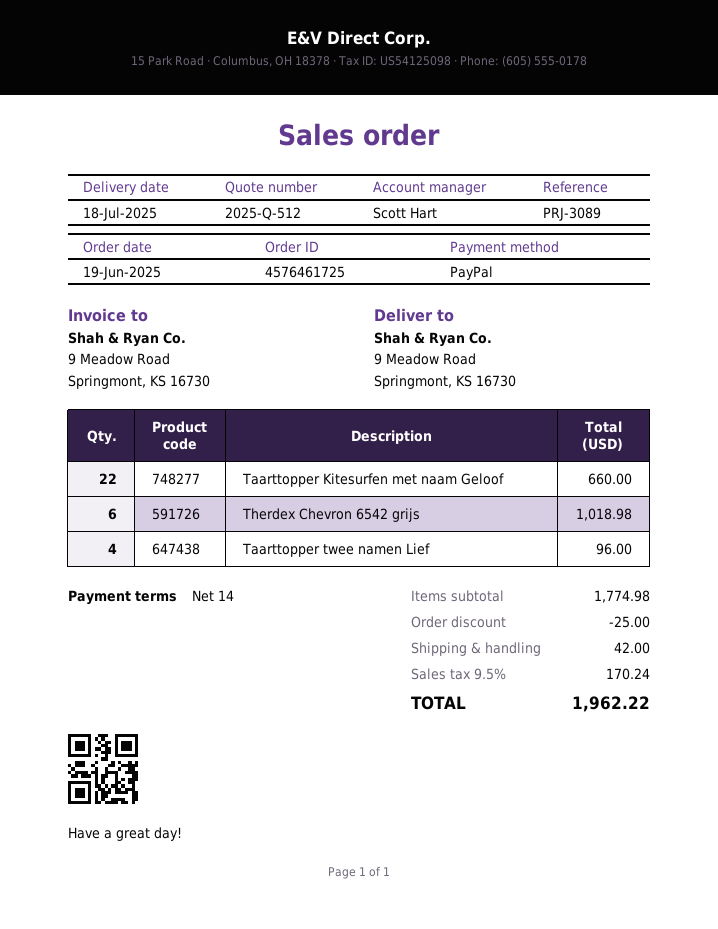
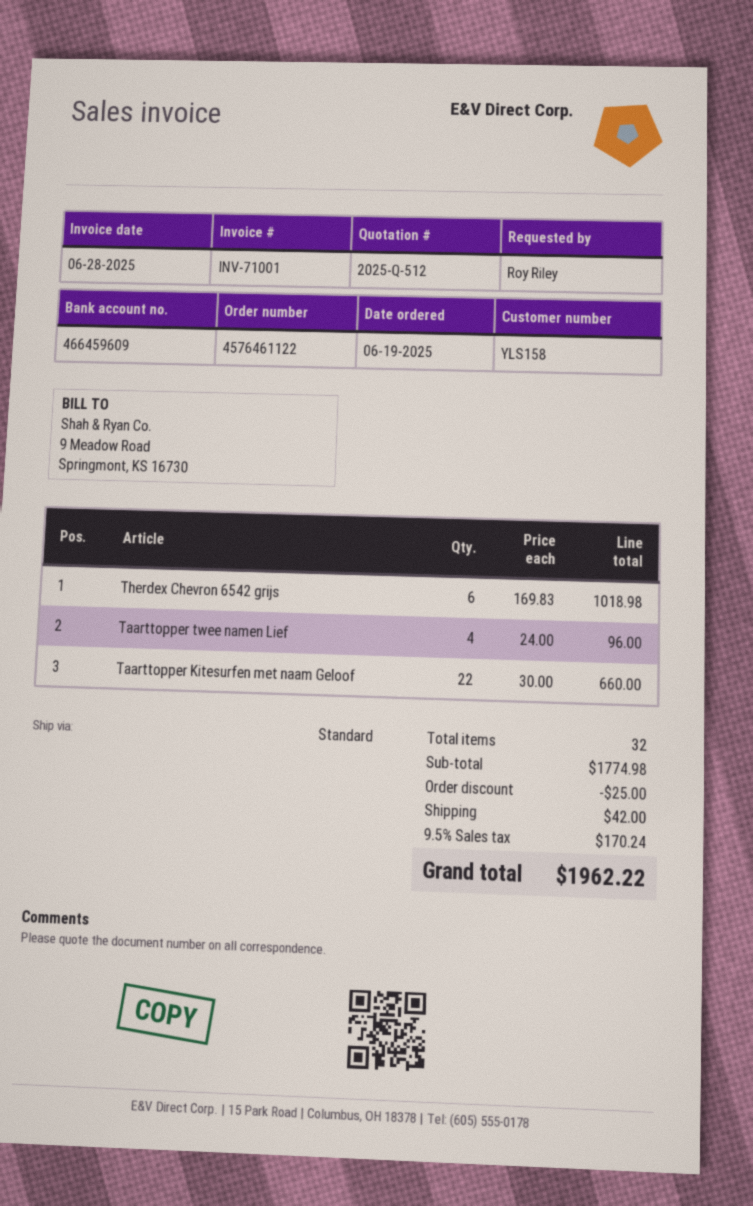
order number: 4576461725 -> 4576461122

